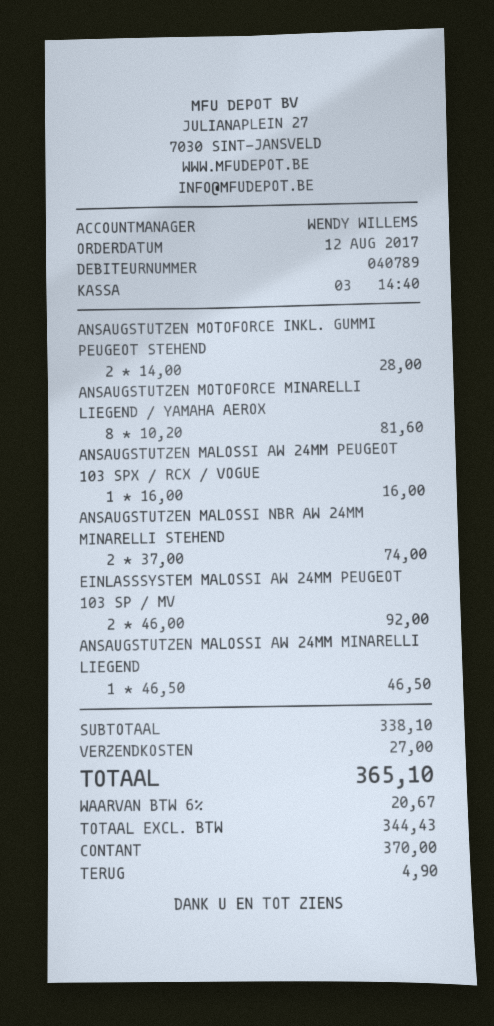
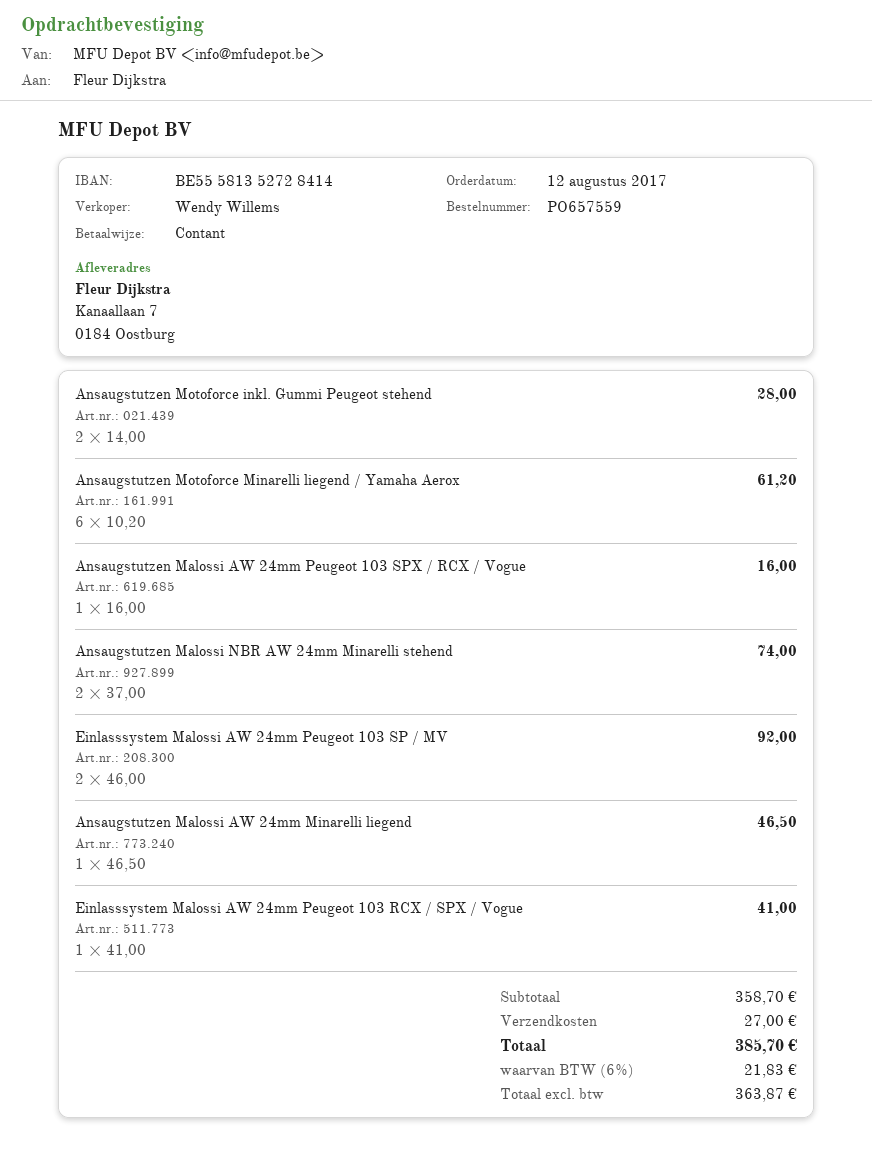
ANSAUGSTUTZEN MOTOFORCE MINARELLI LIEGEND / YAMAHA AEROX: 8 x 10.20 = 81.60 -> 6 x 10.20 = 61.20
Einlasssystem Malossi AW 24mm Peugeot 103 RCX / SPX / Vogue: none -> 1 x 41.00 = 41.00
subtotal: 338.10 -> 358.70
net: 344.43 -> 363.87
tax: 6% = 20.67 -> 6% = 21.83
total: 365.10 -> 385.70

